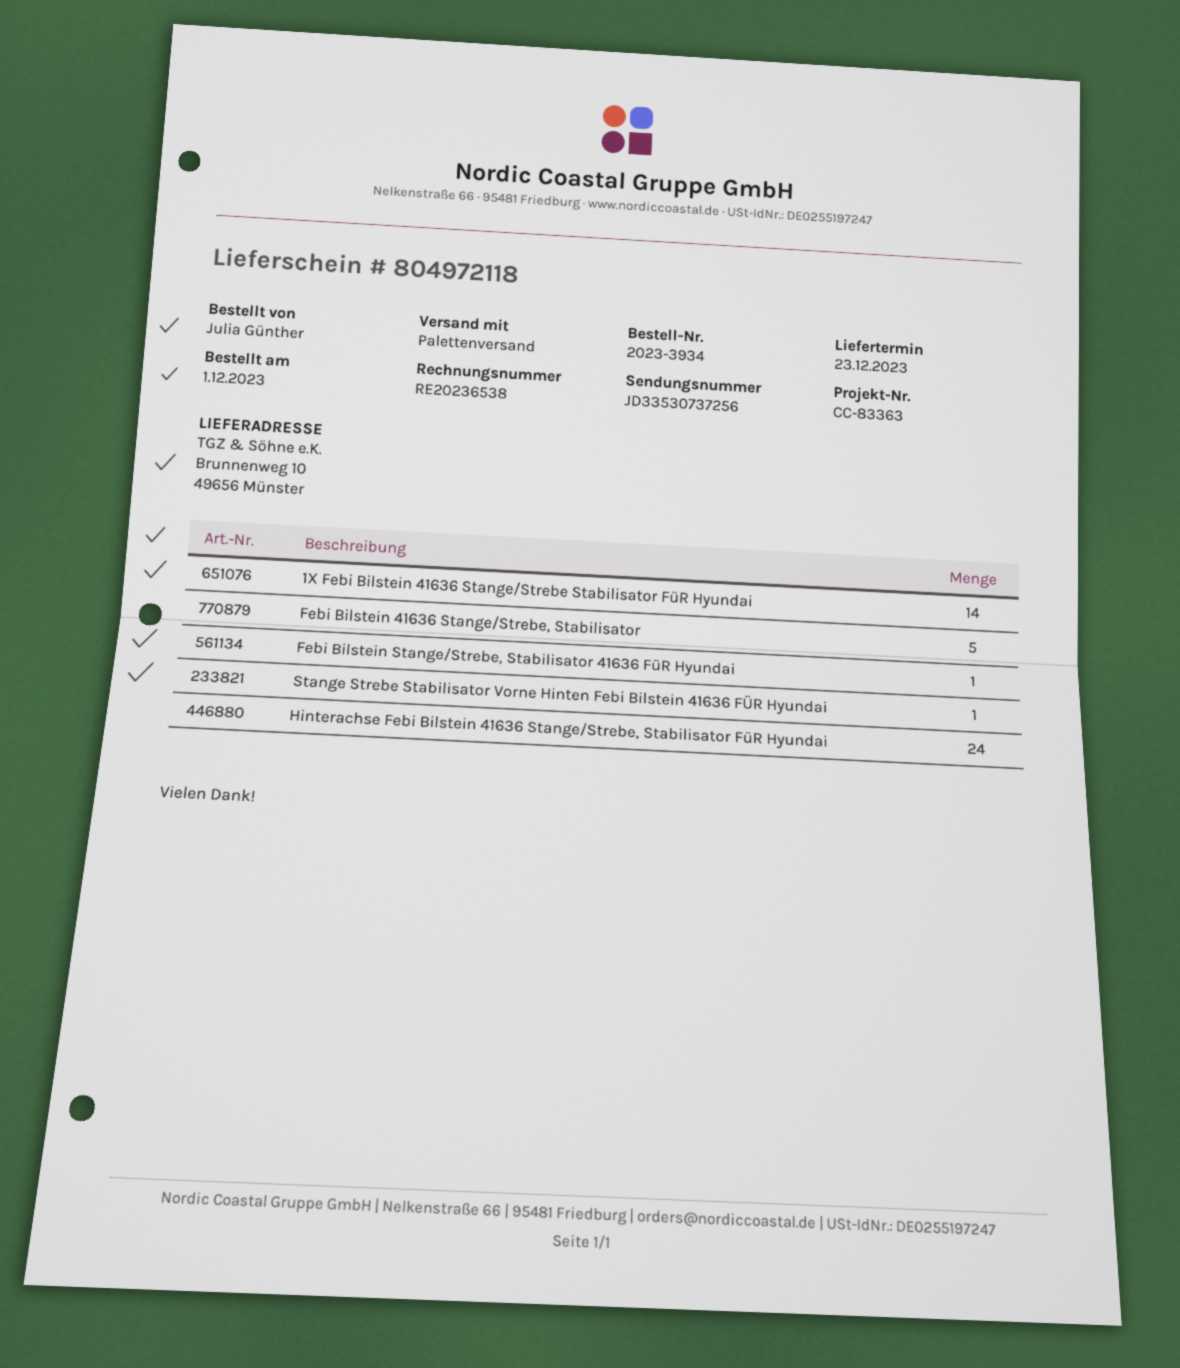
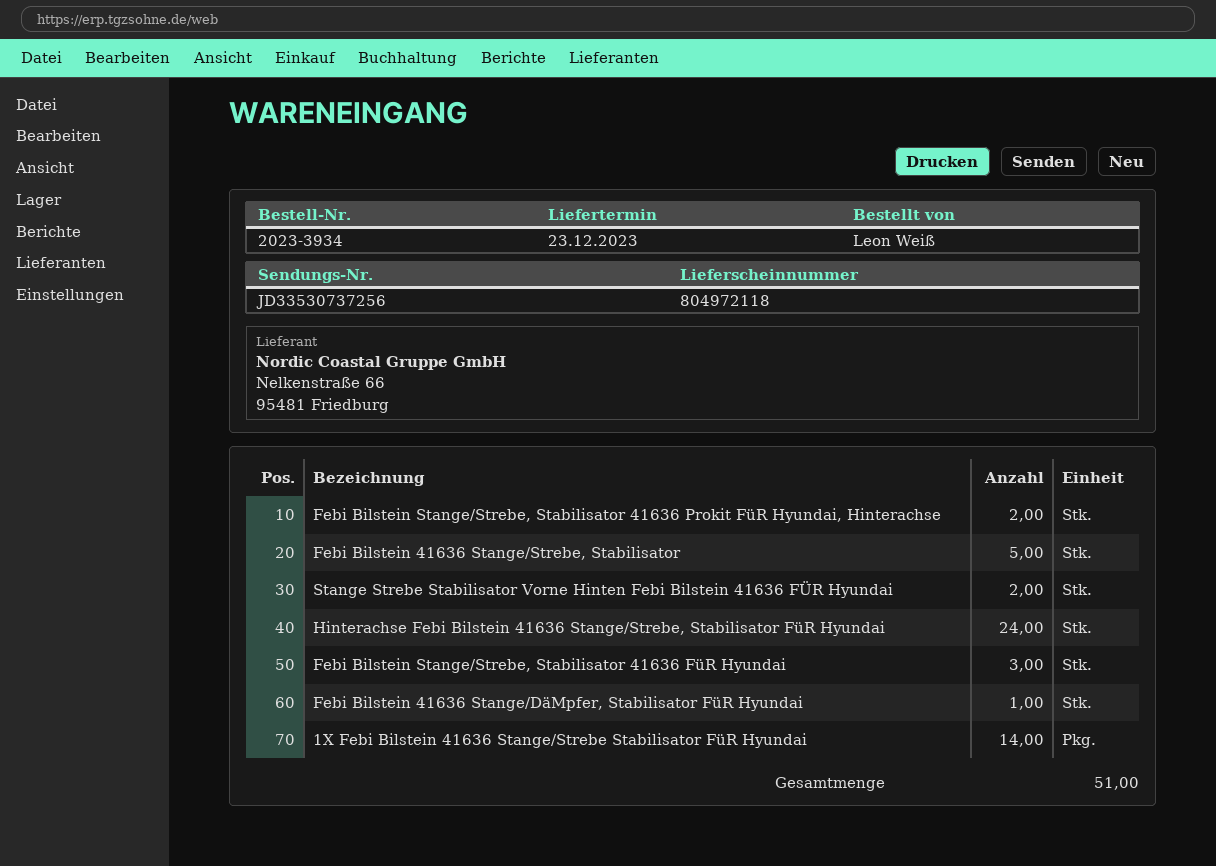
ordered by: Julia Günther -> Leon Weiß
Febi Bilstein Stange/Strebe, Stabilisator 41636 FüR Hyundai: 1 -> 3
Stange Strebe Stabilisator Vorne Hinten Febi Bilstein 41636 FÜR Hyundai: 1 -> 2
Febi Bilstein Stange/Strebe, Stabilisator 41636 Prokit FüR Hyundai, Hinterachse: none -> 2
Febi Bilstein 41636 Stange/DäMpfer, Stabilisator FüR Hyundai: none -> 1

